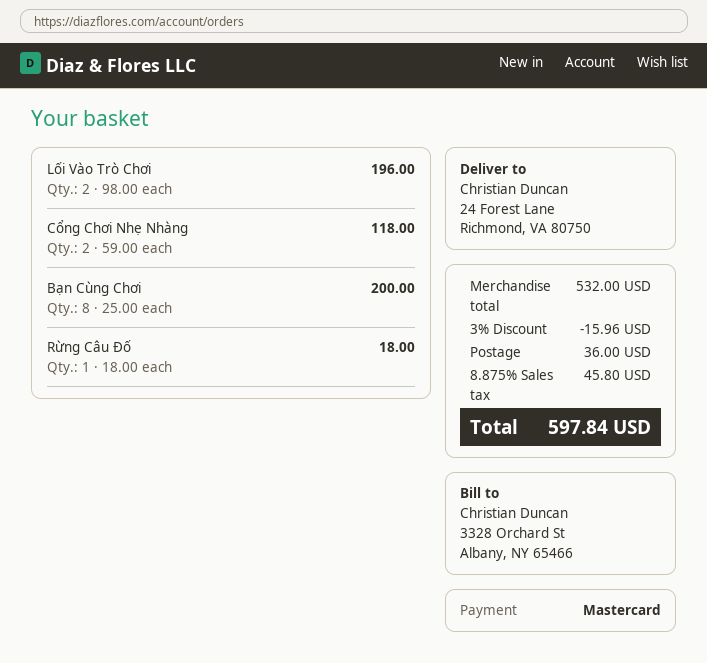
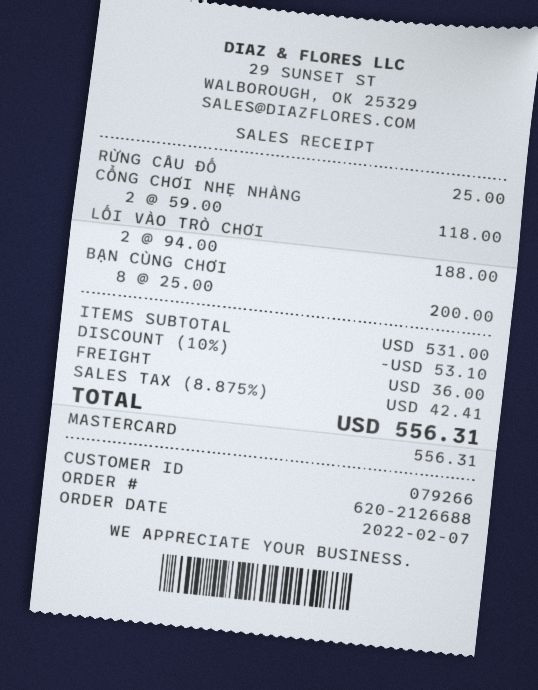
Lối Vào Trò Chơi: 2 x 98.00 = 196.00 -> 2 x 94.00 = 188.00
Rừng Câu Đố: 1 x 18.00 = 18.00 -> 1 x 25.00 = 25.00
subtotal: 532.00 -> 531.00
discount: 3% = 15.96 -> 10% = 53.10
tax: 8.875% = 45.80 -> 8.875% = 42.41
total: 597.84 -> 556.31

